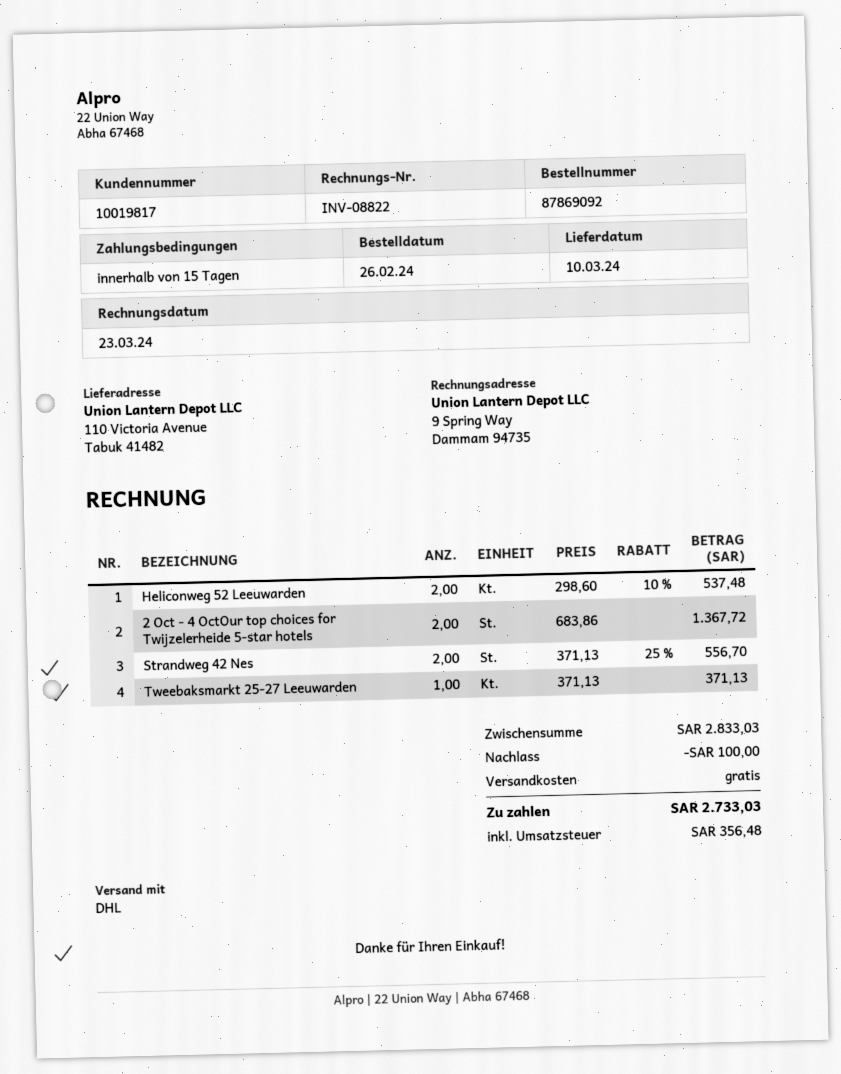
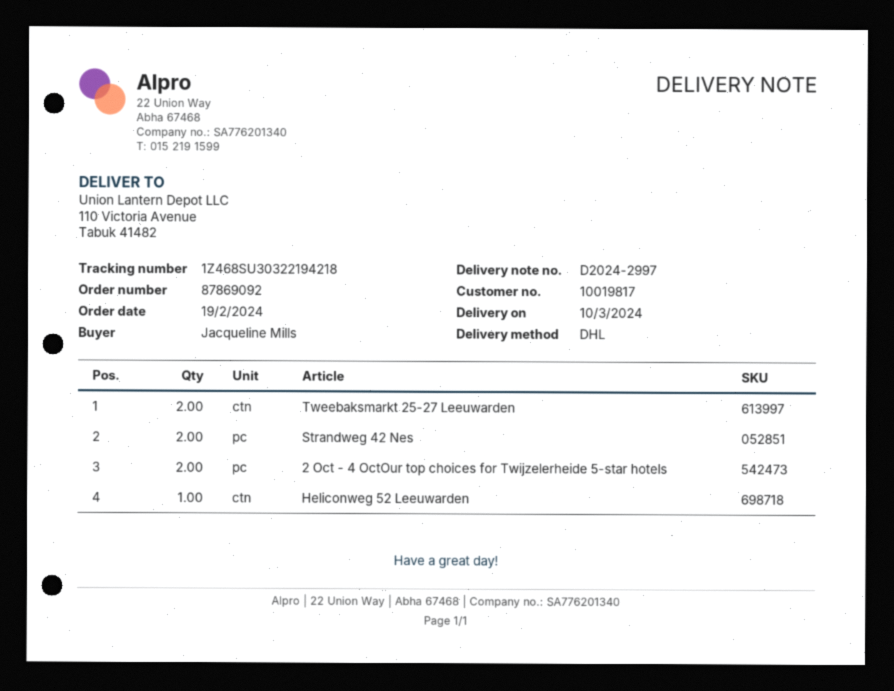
order date: 2024-02-26 -> 2024-02-19
Heliconweg 52 Leeuwarden: 2 -> 1
Tweebaksmarkt 25-27 Leeuwarden: 1 -> 2

